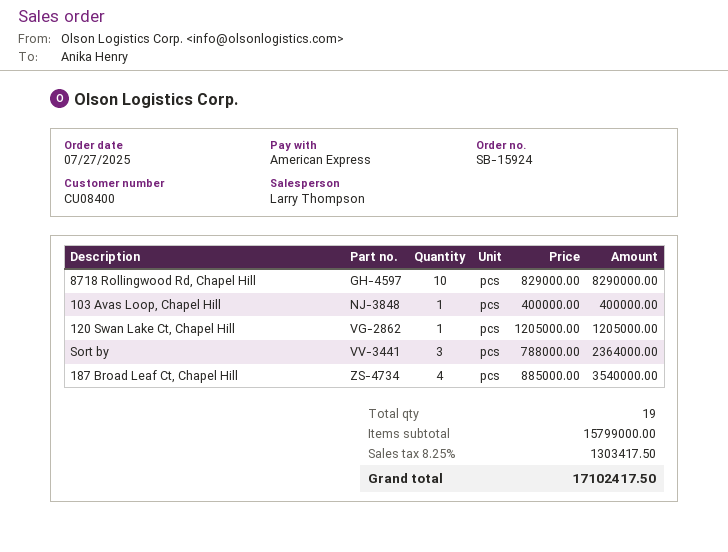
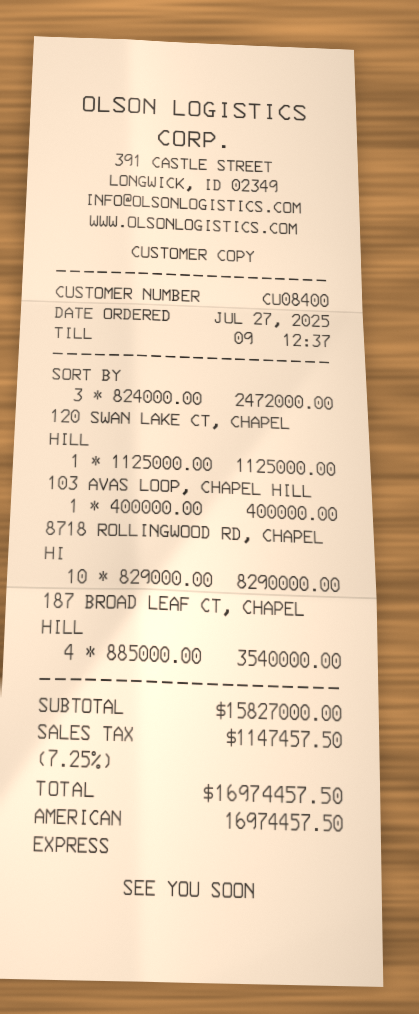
120 Swan Lake Ct, Chapel Hill: 1 x 1205000.00 = 1205000.00 -> 1 x 1125000.00 = 1125000.00
Sort by: 3 x 788000.00 = 2364000.00 -> 3 x 824000.00 = 2472000.00
subtotal: 15799000.00 -> 15827000.00
tax: 8.25% = 1303417.50 -> 7.25% = 1147457.50
total: 17102417.50 -> 16974457.50

